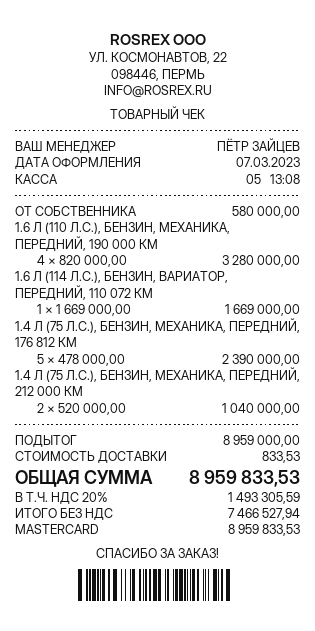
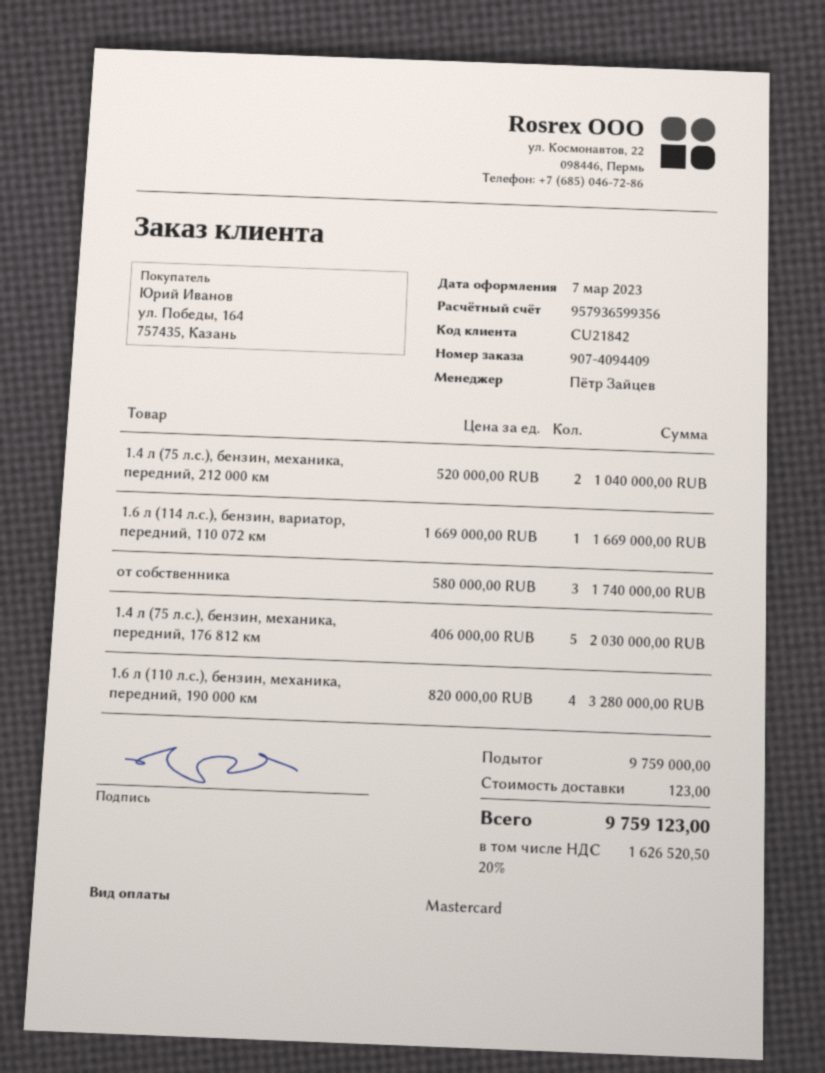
ОТ СОБСТВЕННИКА: 1 x 580000.00 = 580000.00 -> 3 x 580000.00 = 1740000.00
1.4 Л (75 Л.С.), БЕНЗИН, МЕХАНИКА, ПЕРЕДНИЙ, 176 812 КМ: 5 x 478000.00 = 2390000.00 -> 5 x 406000.00 = 2030000.00
subtotal: 8959000.00 -> 9759000.00
shipping: 833.53 -> 123.00
tax: 20% = 1493305.59 -> 20% = 1626520.50
total: 8959833.53 -> 9759123.00

